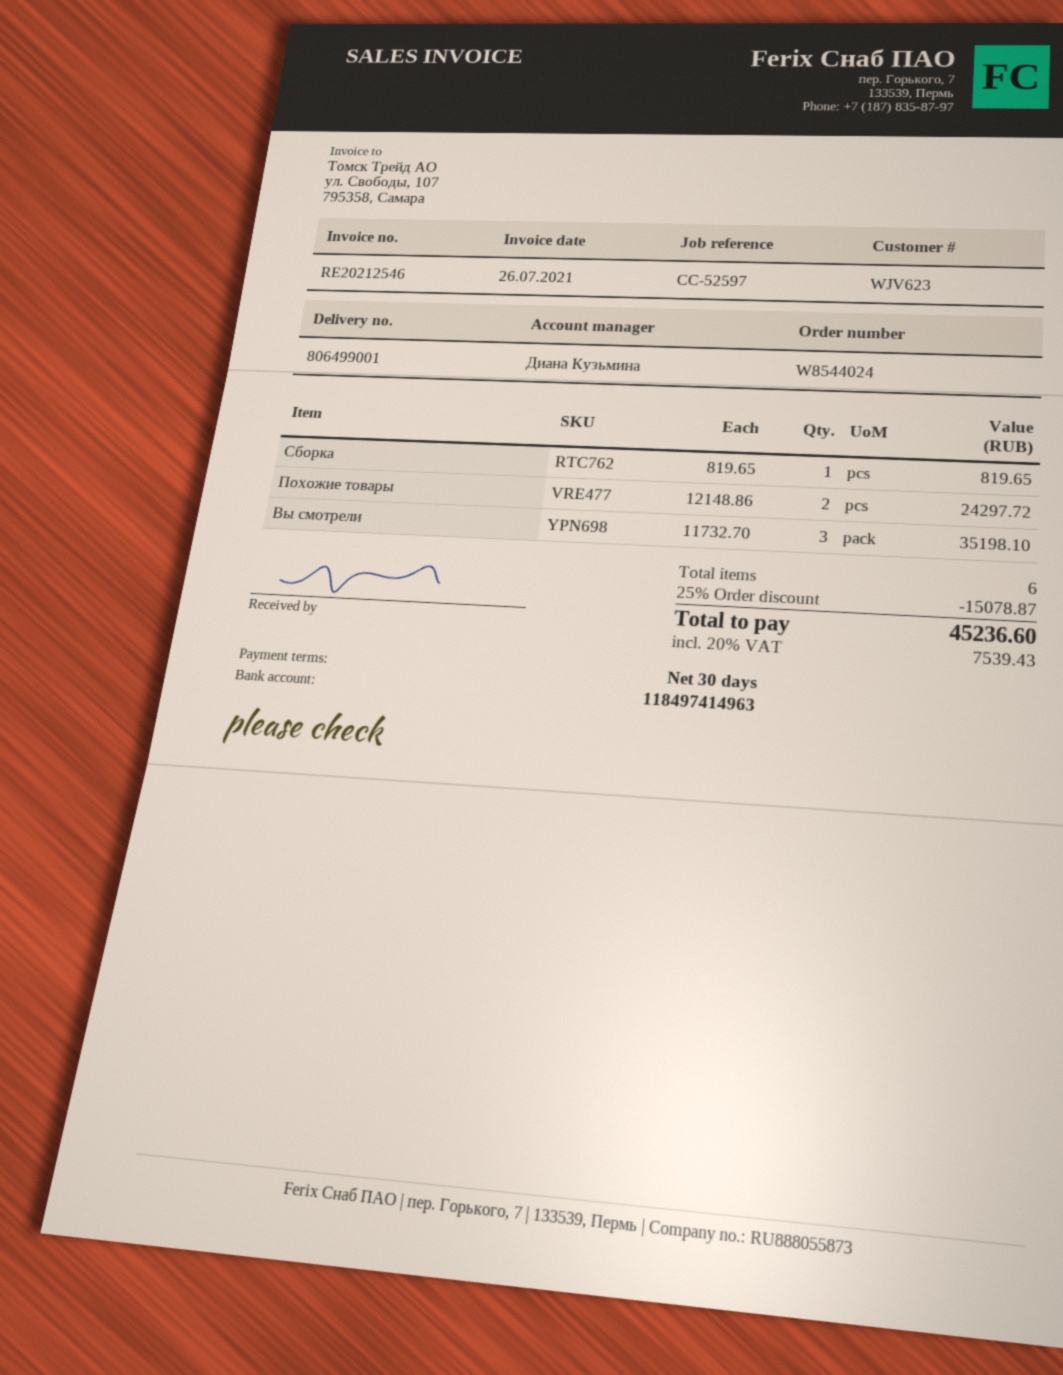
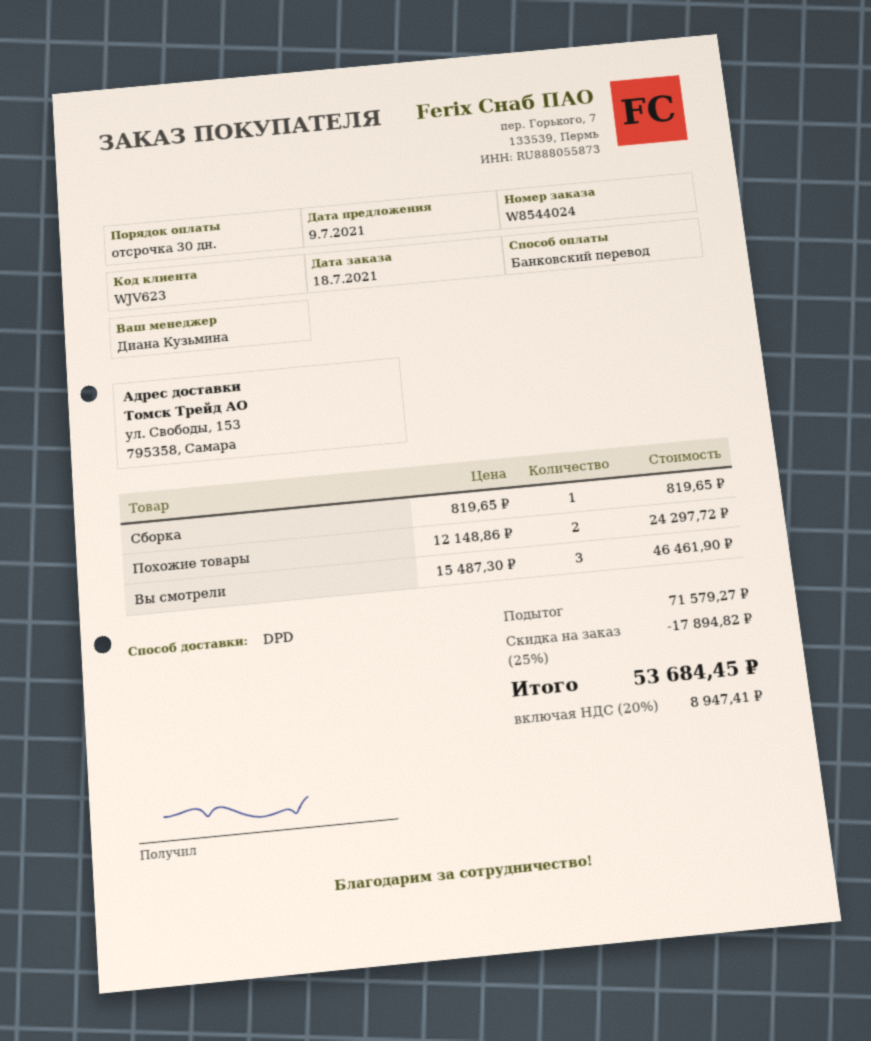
Вы смотрели: 3 x 11732.70 = 35198.10 -> 3 x 15487.30 = 46461.90
discount: 25% = 15078.87 -> 25% = 17894.82
tax: 20% = 7539.43 -> 20% = 8947.41
total: 45236.60 -> 53684.45

